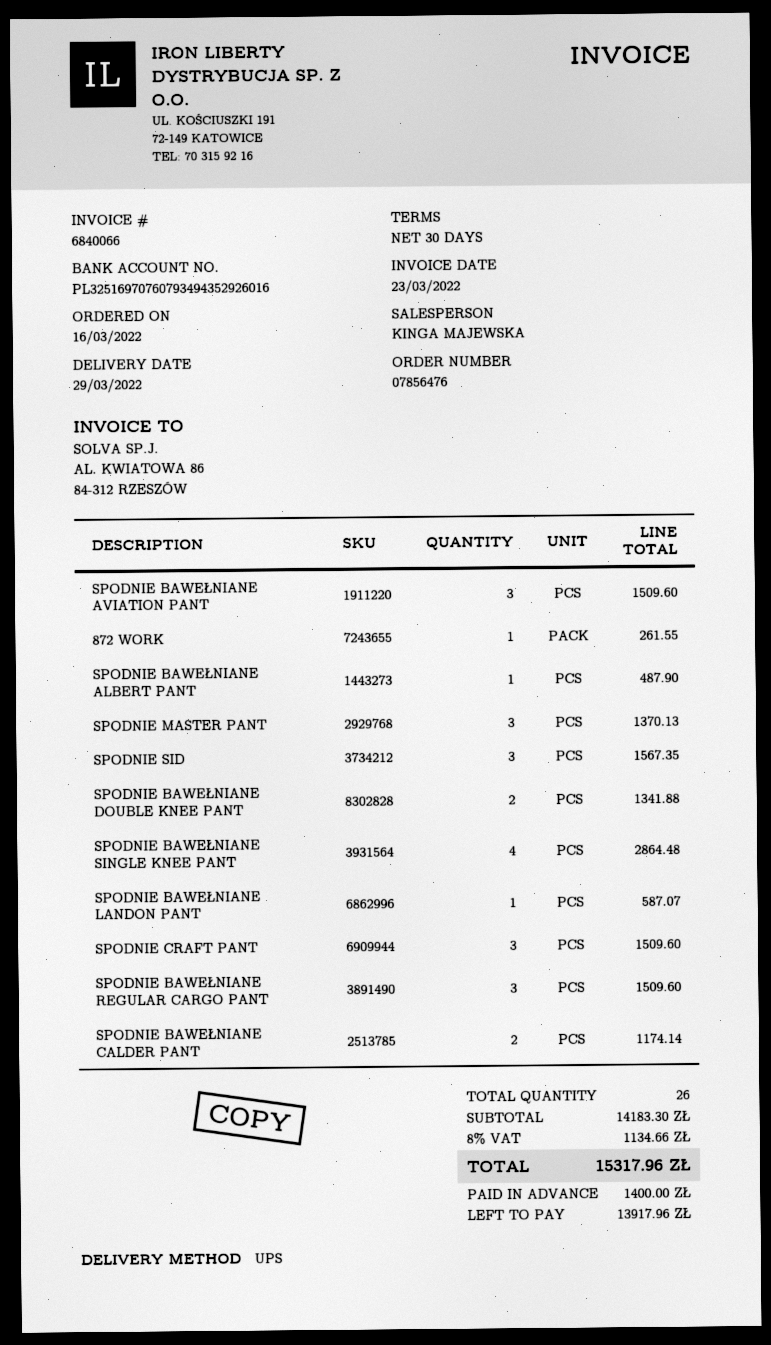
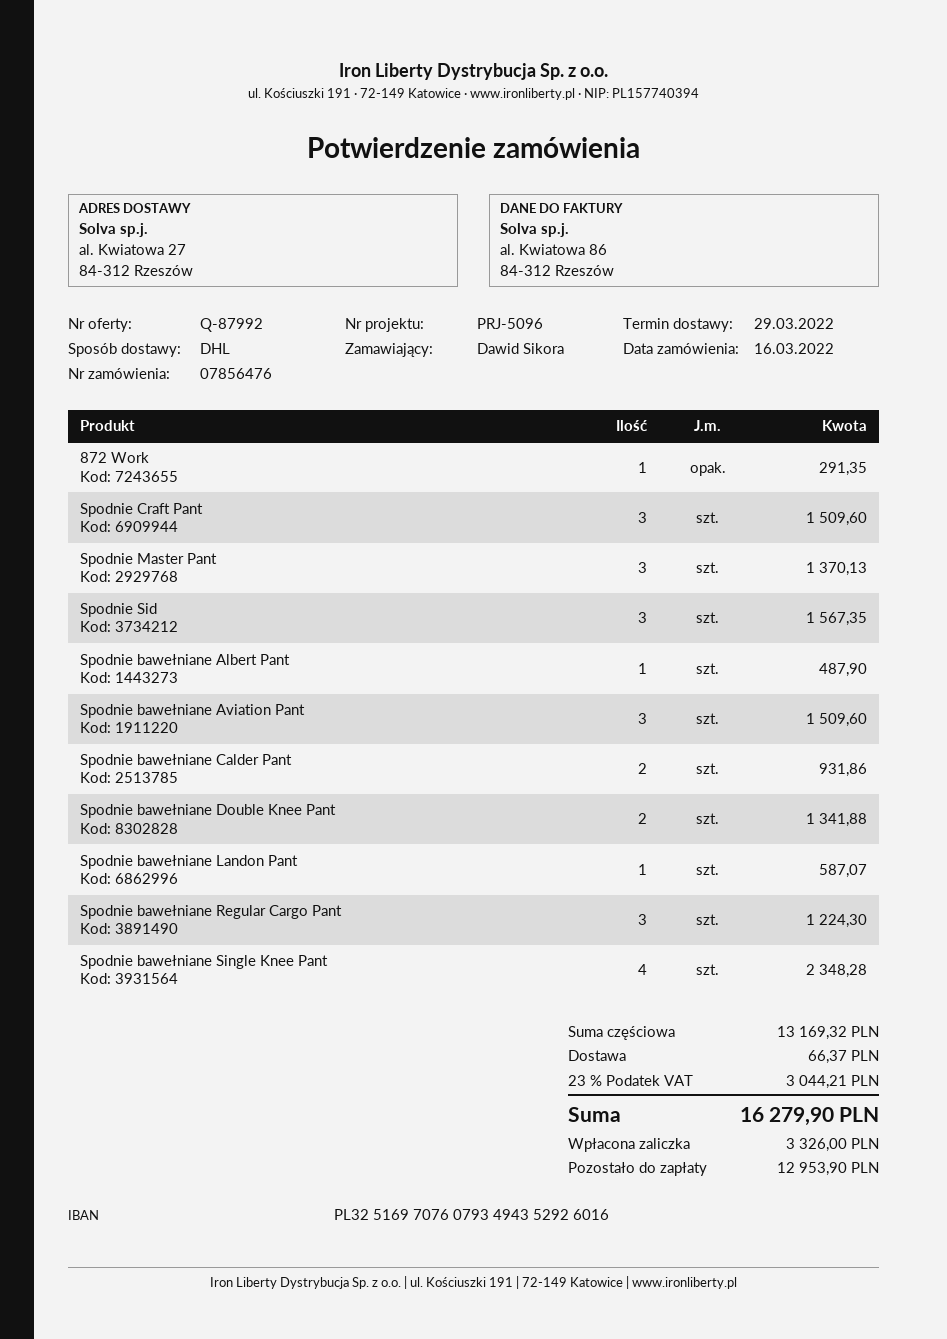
shipping method: UPS -> DHL
872 WORK: 1 for 261.55 -> 1 for 291.35
SPODNIE BAWEŁNIANE SINGLE KNEE PANT: 4 for 2864.48 -> 4 for 2348.28
SPODNIE BAWEŁNIANE REGULAR CARGO PANT: 3 for 1509.60 -> 3 for 1224.30
SPODNIE BAWEŁNIANE CALDER PANT: 2 for 1174.14 -> 2 for 931.86
subtotal: 14183.30 -> 13169.32
shipping: none -> 66.37
tax: 8% = 1134.66 -> 23% = 3044.21
total: 15317.96 -> 16279.90
deposit: 1400.00 -> 3326.00
balance: 13917.96 -> 12953.90

